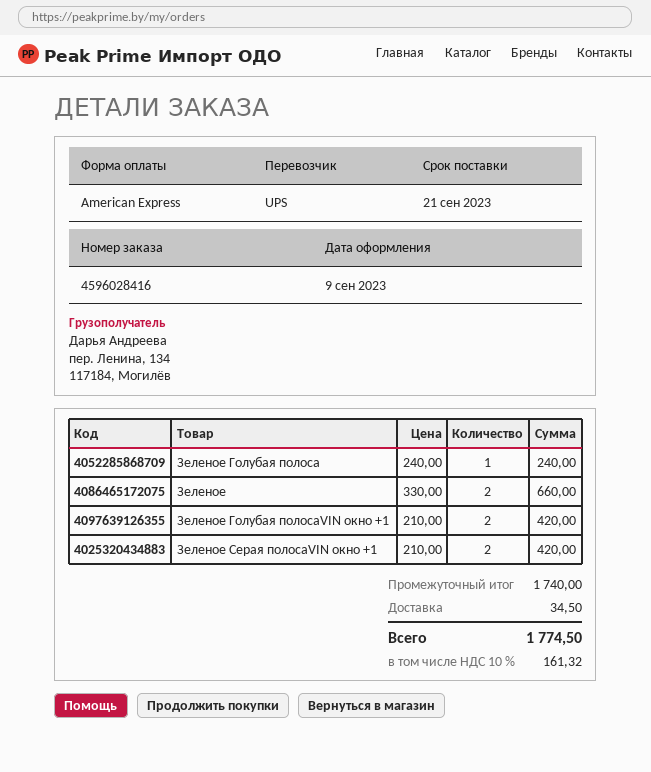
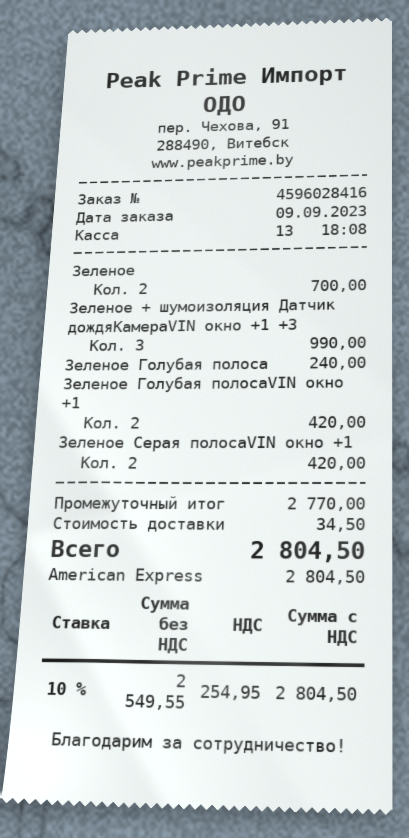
Зеленое: 2 for 660.00 -> 2 for 700.00
Зеленое + шумоизоляция Датчик дождяКамераVIN окно +1 +3: none -> 3 for 990.00
subtotal: 1740.00 -> 2770.00
tax: 10% = 161.32 -> 10% = 254.95
total: 1774.50 -> 2804.50

